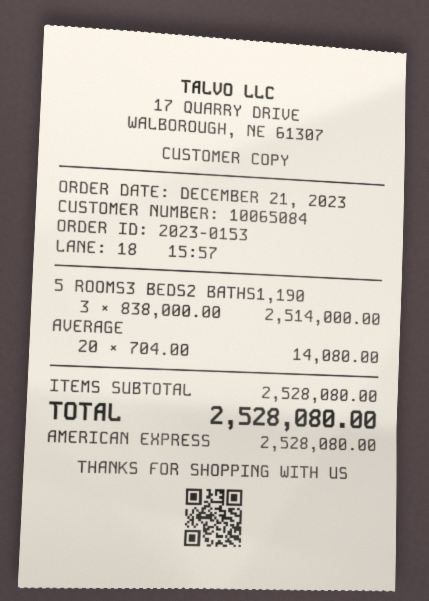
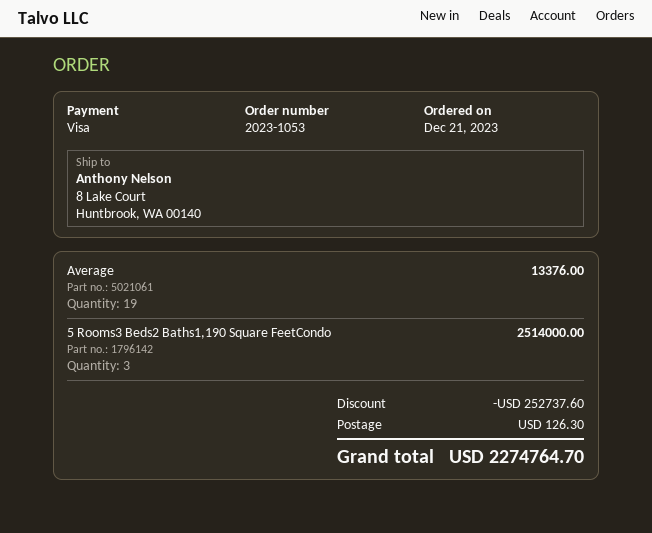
order number: 2023-0153 -> 2023-1053
payment method: American Express -> Visa
AVERAGE: 20 for 14080.00 -> 19 for 13376.00
discount: none -> 252737.60
shipping: none -> 126.30
total: 2528080.00 -> 2274764.70

